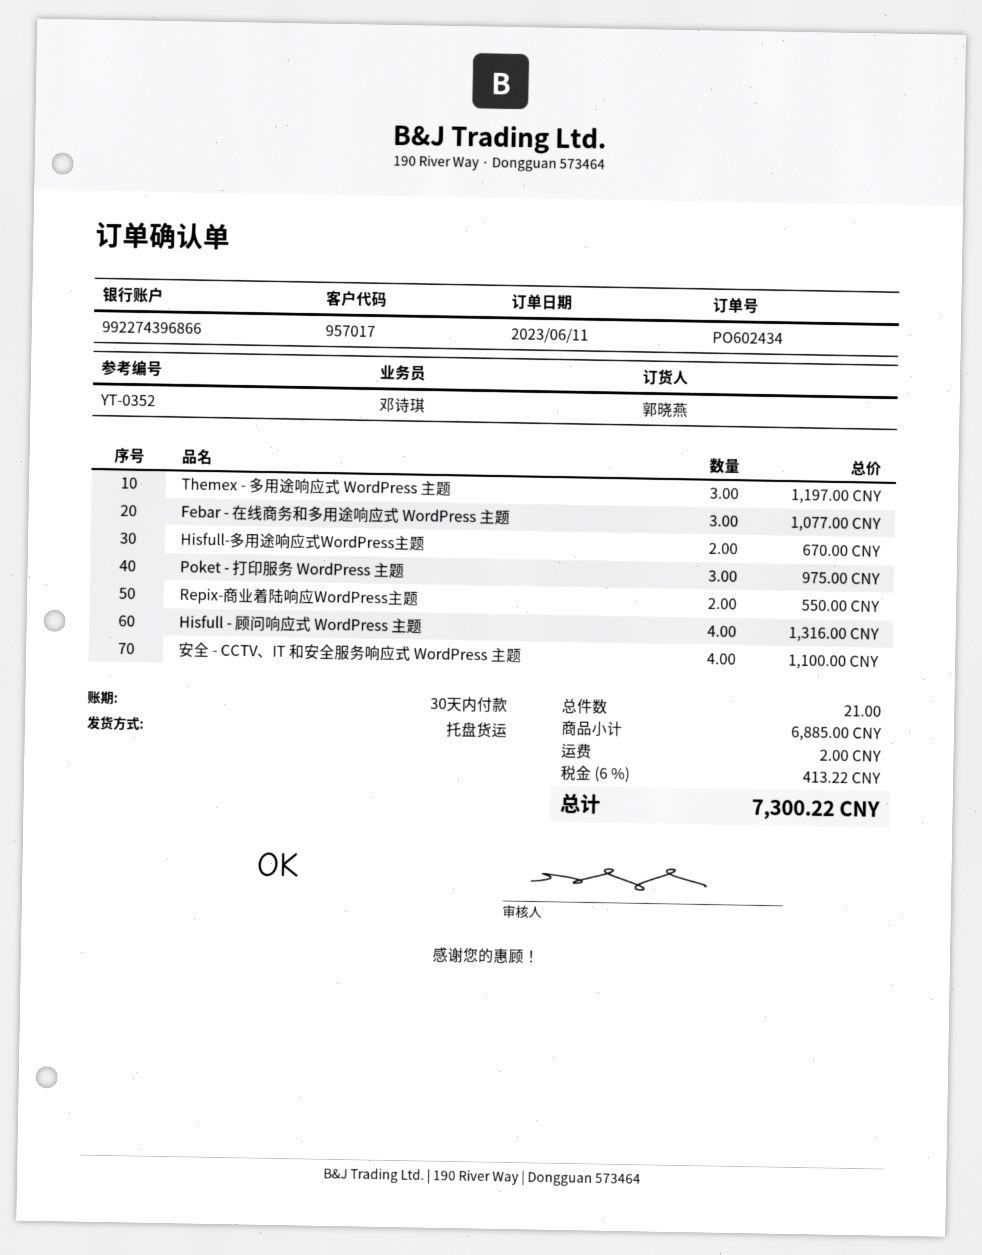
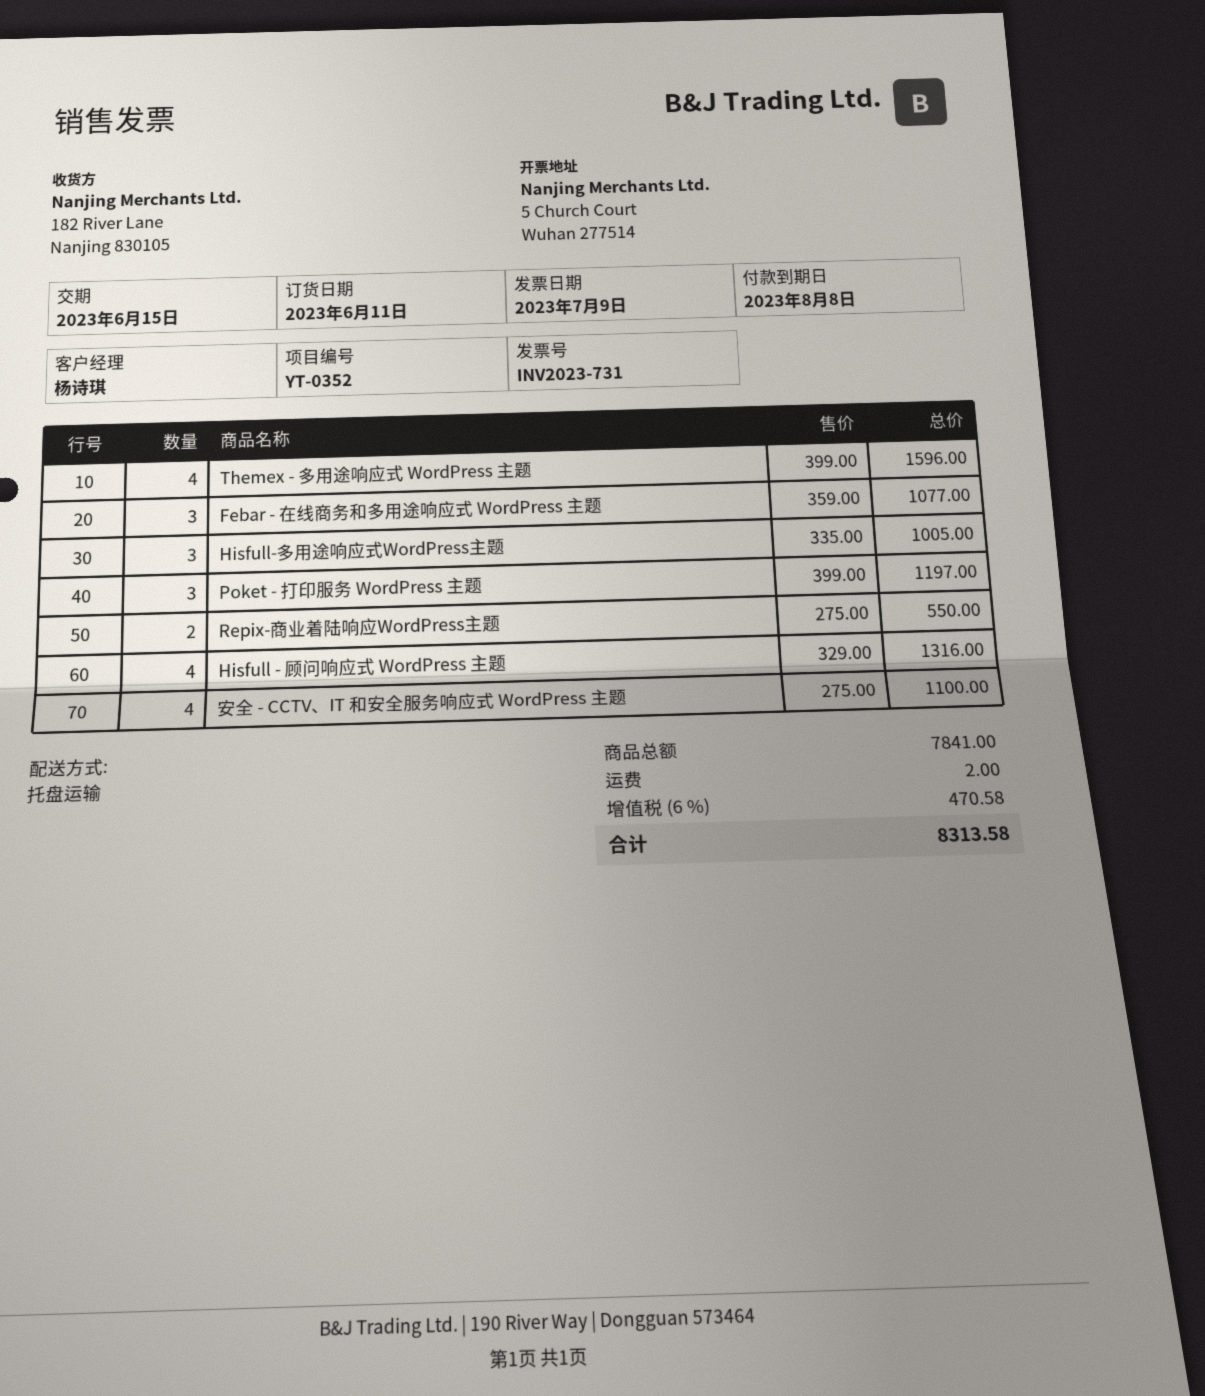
sales rep: 邓诗琪 -> 杨诗琪
Themex - 多用途响应式 WordPress 主题: 3 for 1197.00 -> 4 for 1596.00
Hisfull-多用途响应式WordPress主题: 2 for 670.00 -> 3 for 1005.00
Poket - 打印服务 WordPress 主题: 3 for 975.00 -> 3 for 1197.00
subtotal: 6885.00 -> 7841.00
tax: 6% = 413.22 -> 6% = 470.58
total: 7300.22 -> 8313.58

